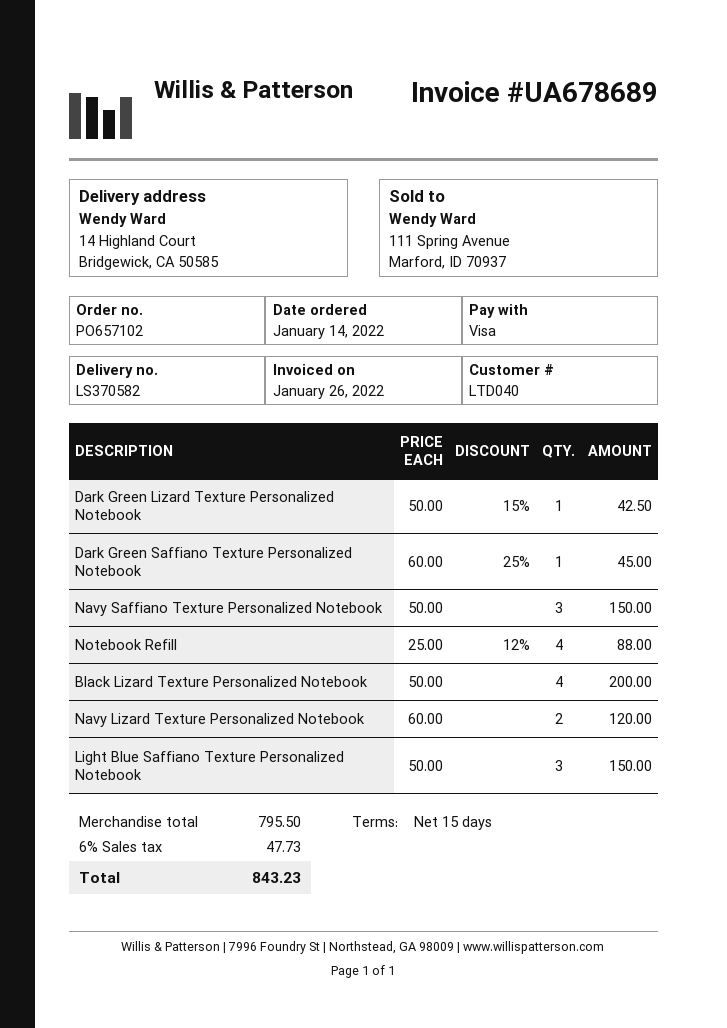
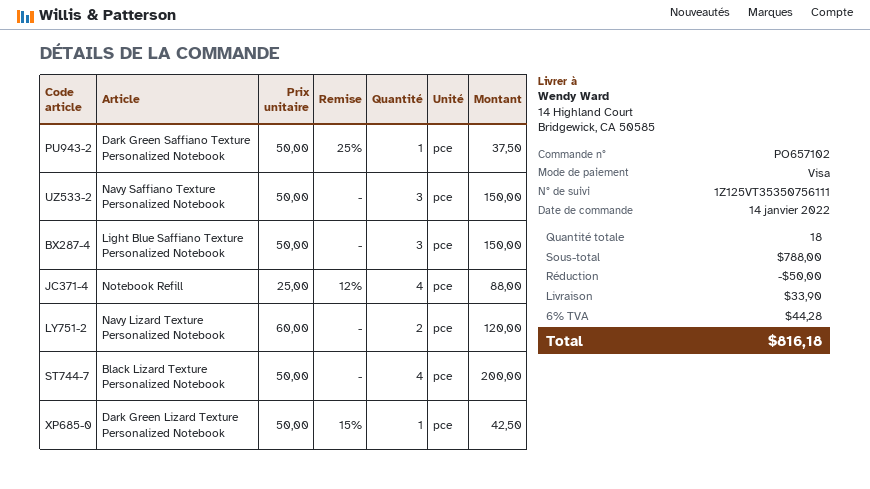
Dark Green Saffiano Texture Personalized Notebook: 1 x 60.00 - 25% = 45.00 -> 1 x 50.00 - 25% = 37.50
subtotal: 795.50 -> 788.00
discount: none -> 50.00
shipping: none -> 33.90
tax: 6% = 47.73 -> 6% = 44.28
total: 843.23 -> 816.18

